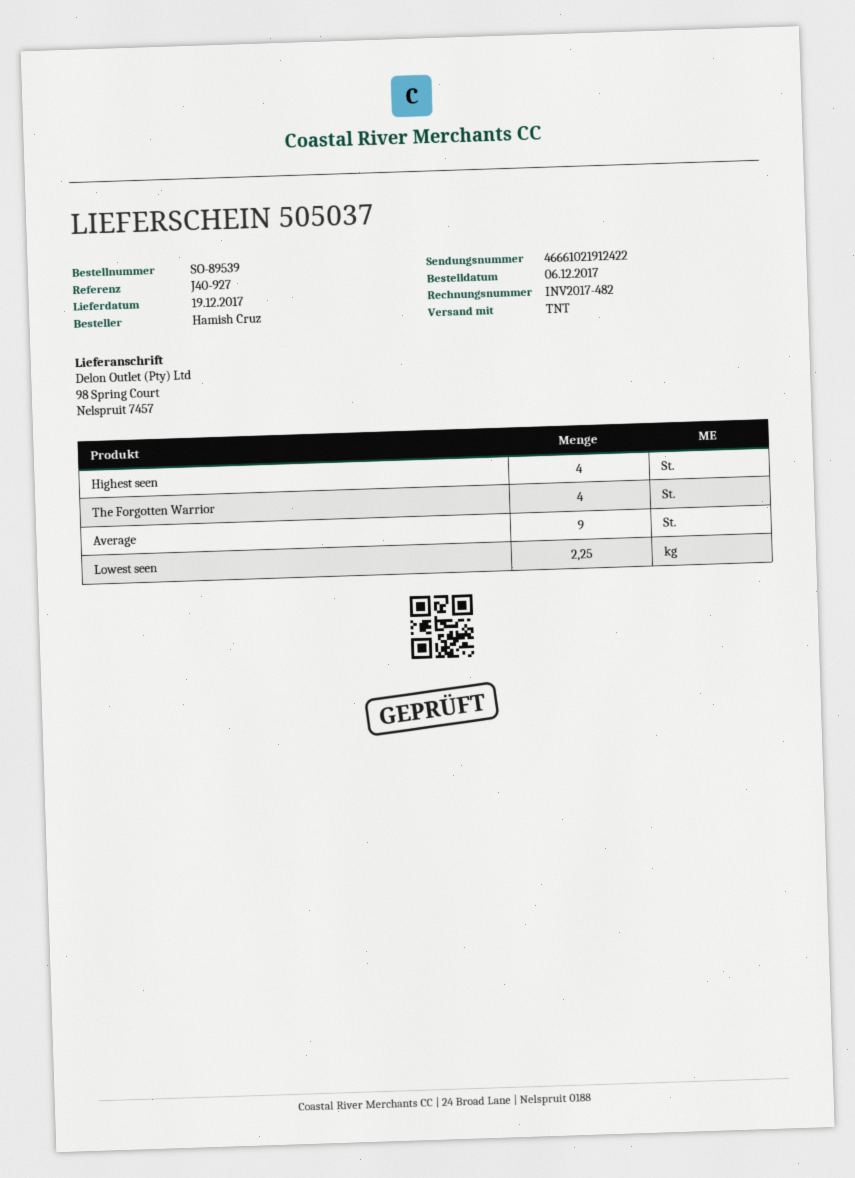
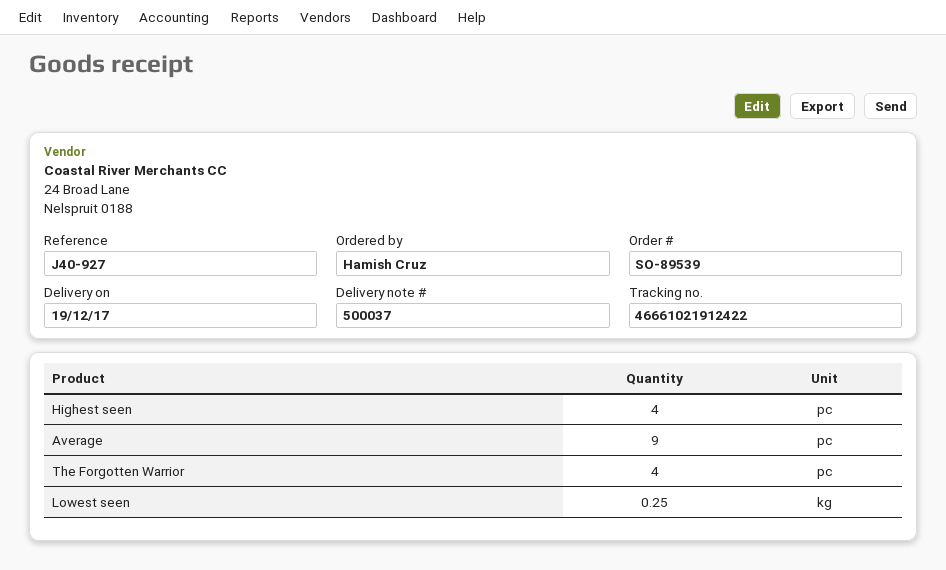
delivery note number: 505037 -> 500037
Lowest seen: 2.25 -> 0.25

